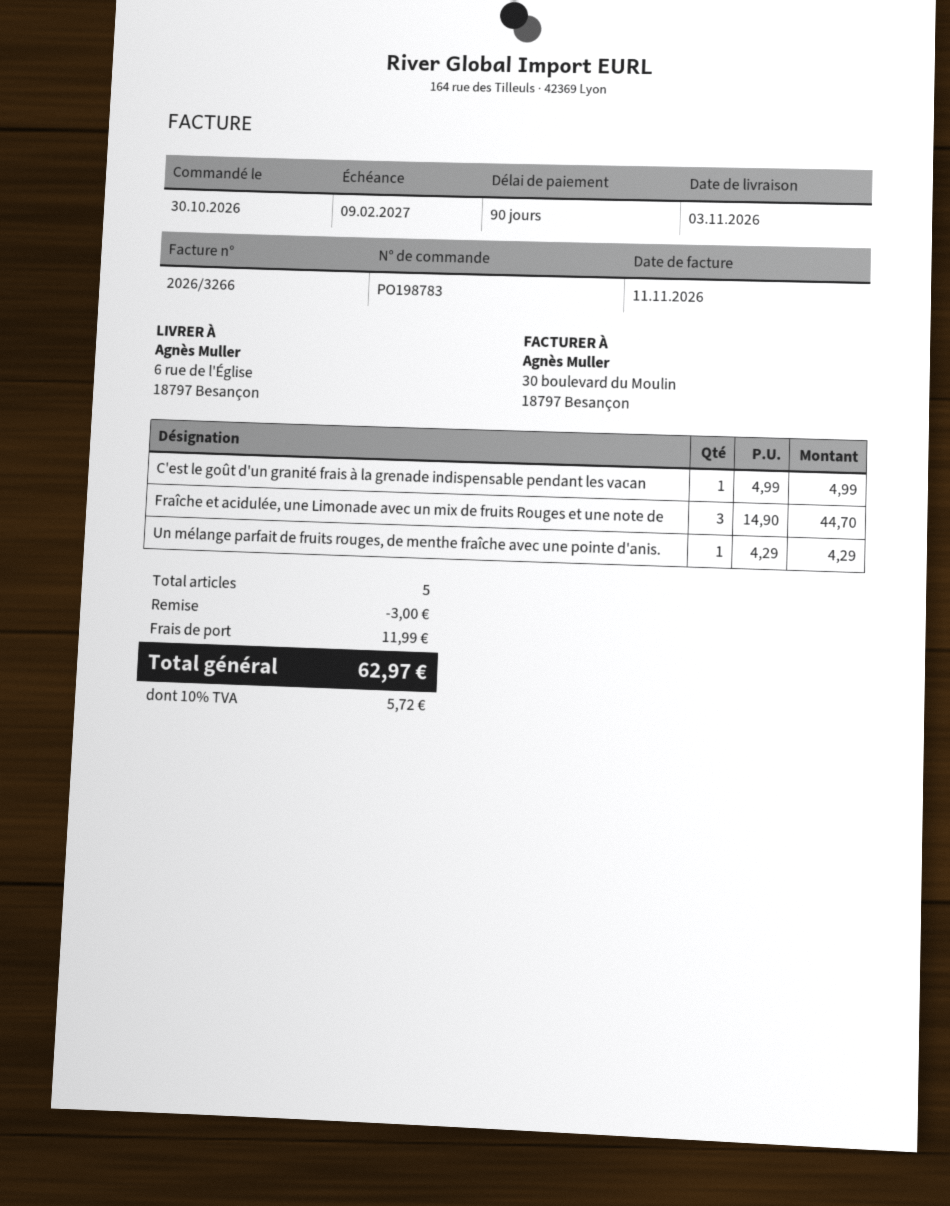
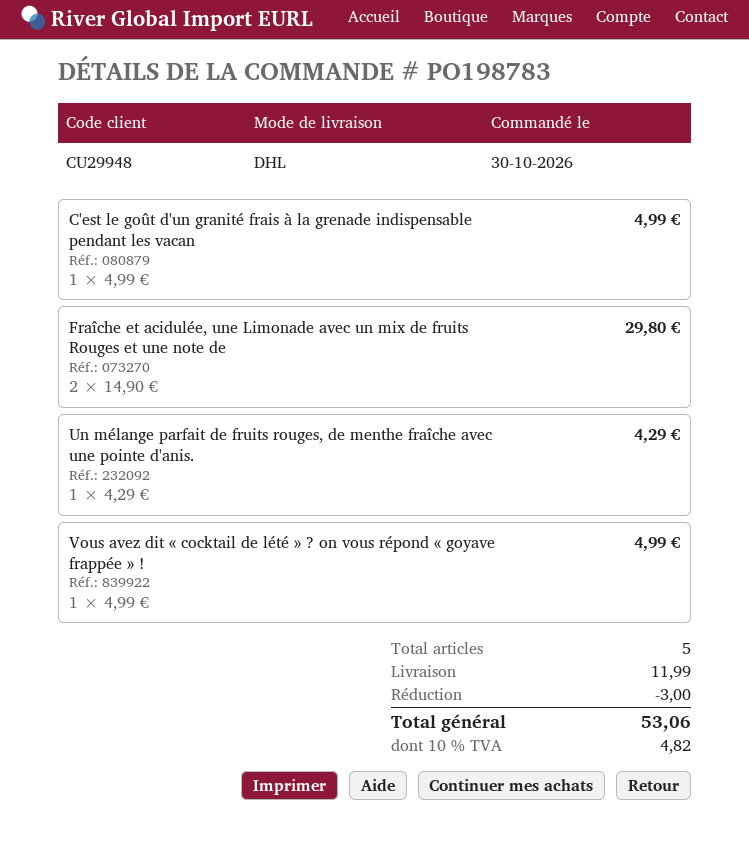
Fraîche et acidulée, une Limonade avec un mix de fruits Rouges et une note de: 3 x 14.90 = 44.70 -> 2 x 14.90 = 29.80
Vous avez dit « cocktail de lété » ? on vous répond « goyave frappée » !: none -> 1 x 4.99 = 4.99
tax: 10% = 5.72 -> 10% = 4.82
total: 62.97 -> 53.06

